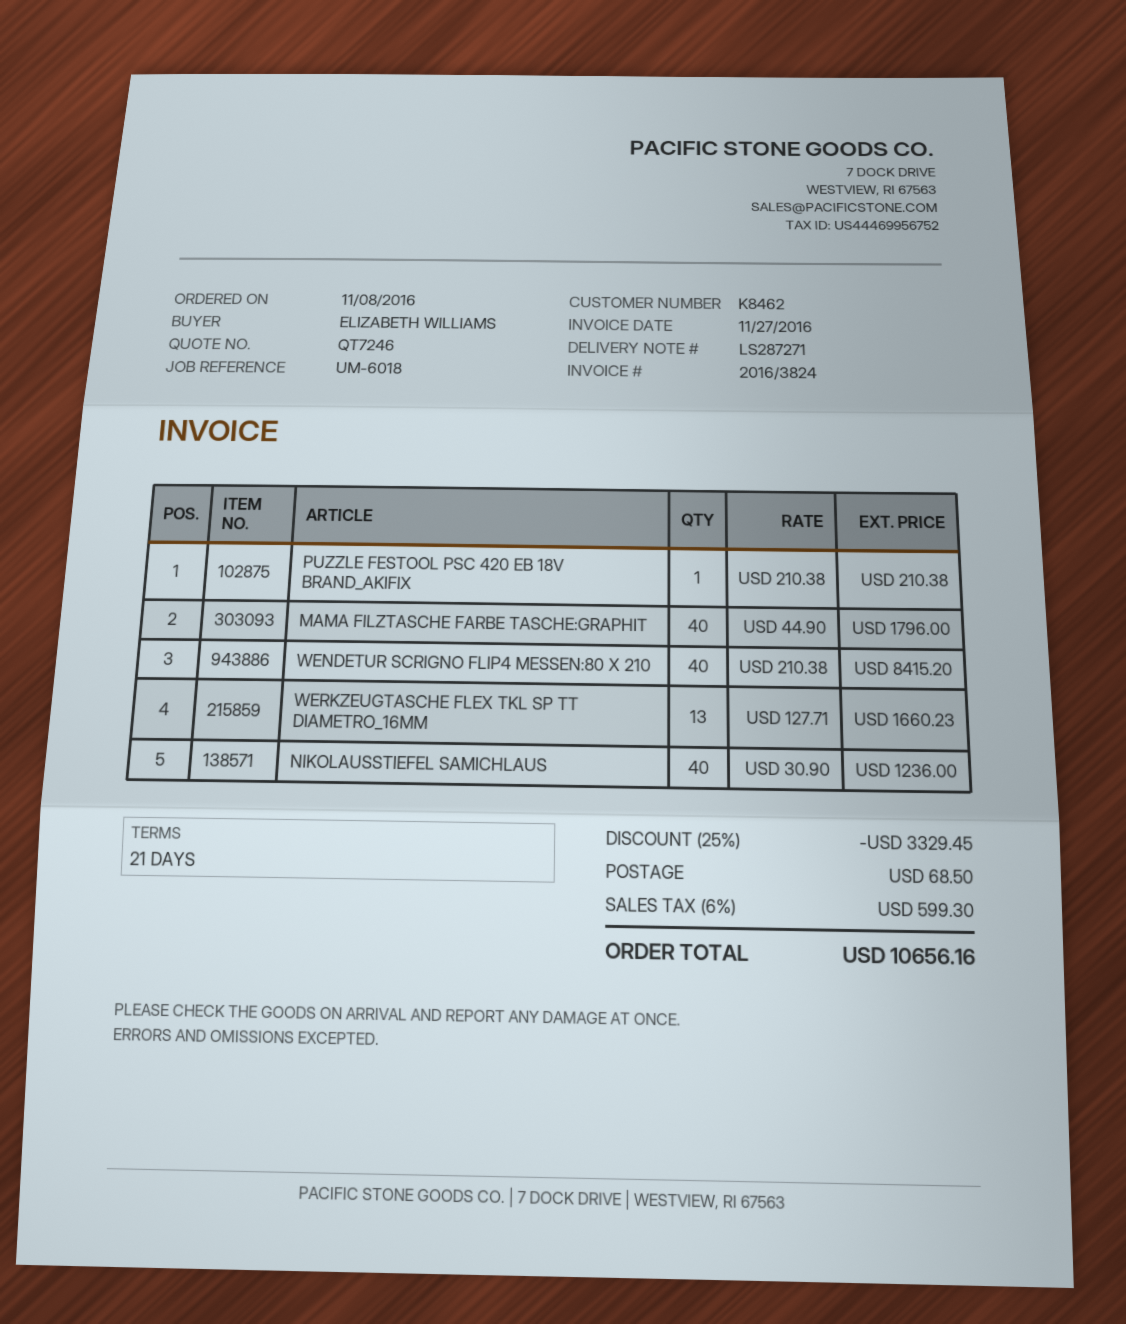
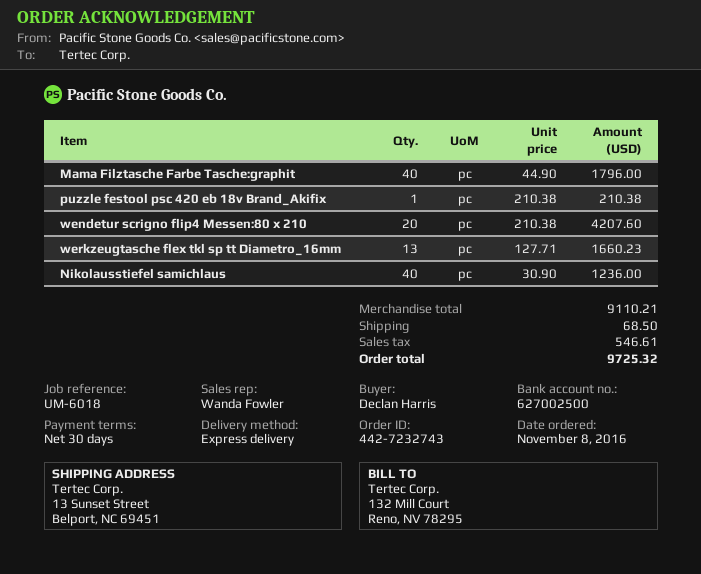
payment terms: 21 days -> 30 days
ordered by: ELIZABETH WILLIAMS -> Declan Harris
WENDETUR SCRIGNO FLIP4 MESSEN:80 X 210: 40 x 210.38 = 8415.20 -> 20 x 210.38 = 4207.60
discount: 25% = 3329.45 -> none
tax: 599.30 -> 546.61
total: 10656.16 -> 9725.32

